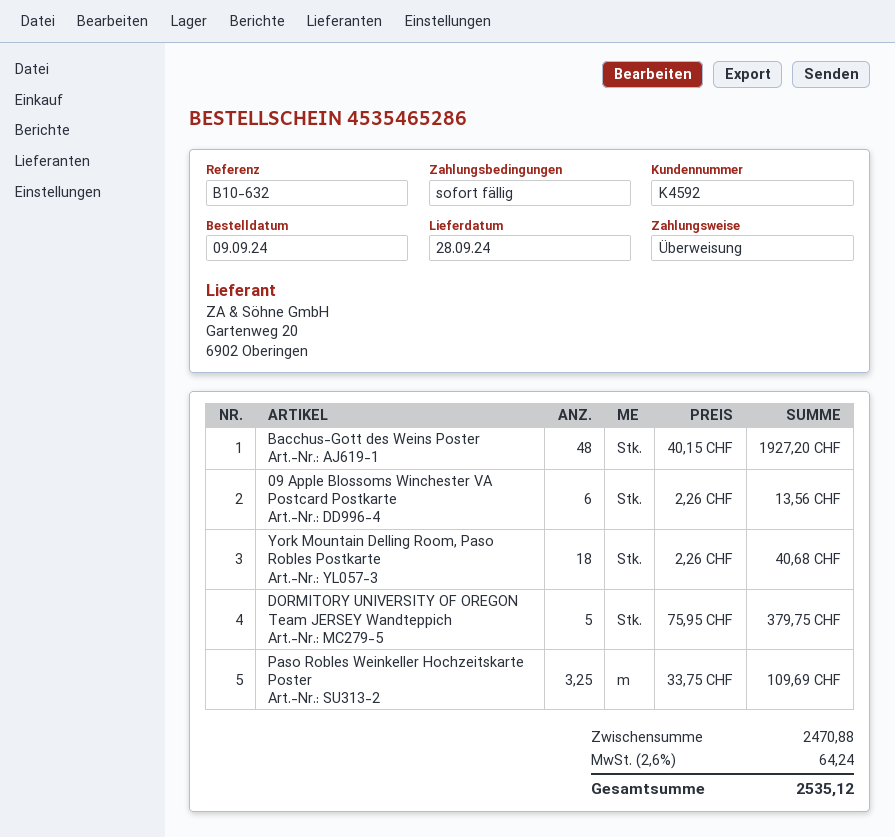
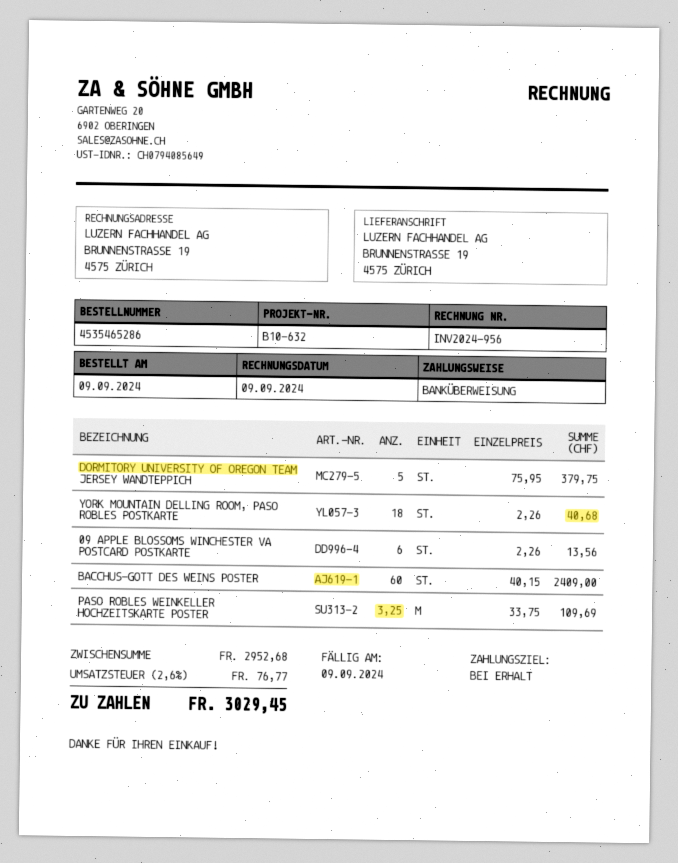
Bacchus-Gott des Weins Poster: 48 x 40.15 = 1927.20 -> 60 x 40.15 = 2409.00
subtotal: 2470.88 -> 2952.68
tax: 2.6% = 64.24 -> 2.6% = 76.77
total: 2535.12 -> 3029.45

